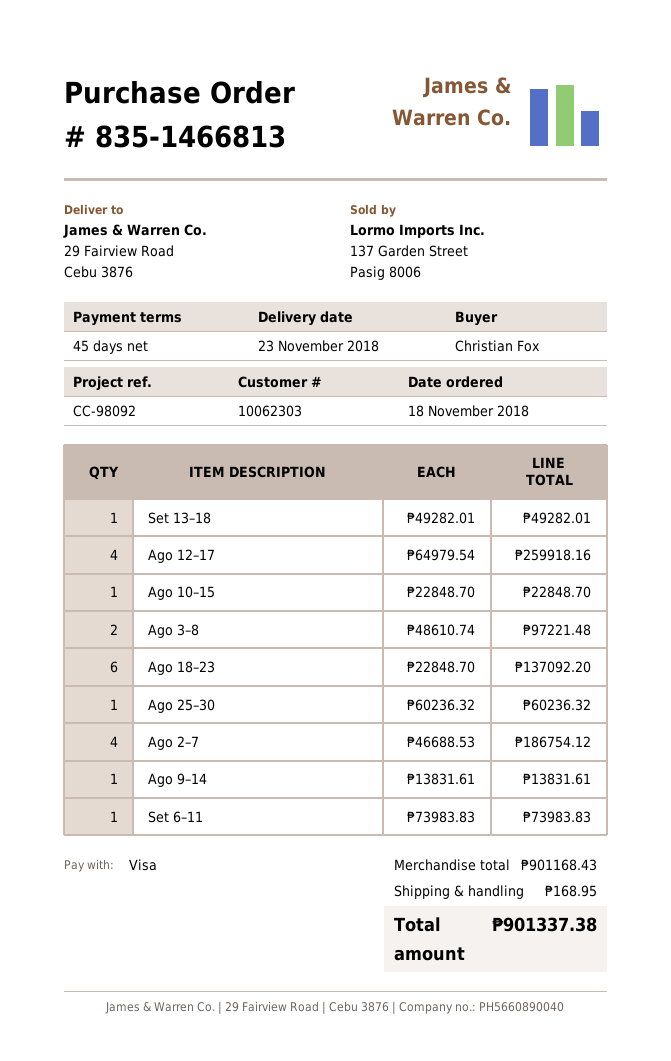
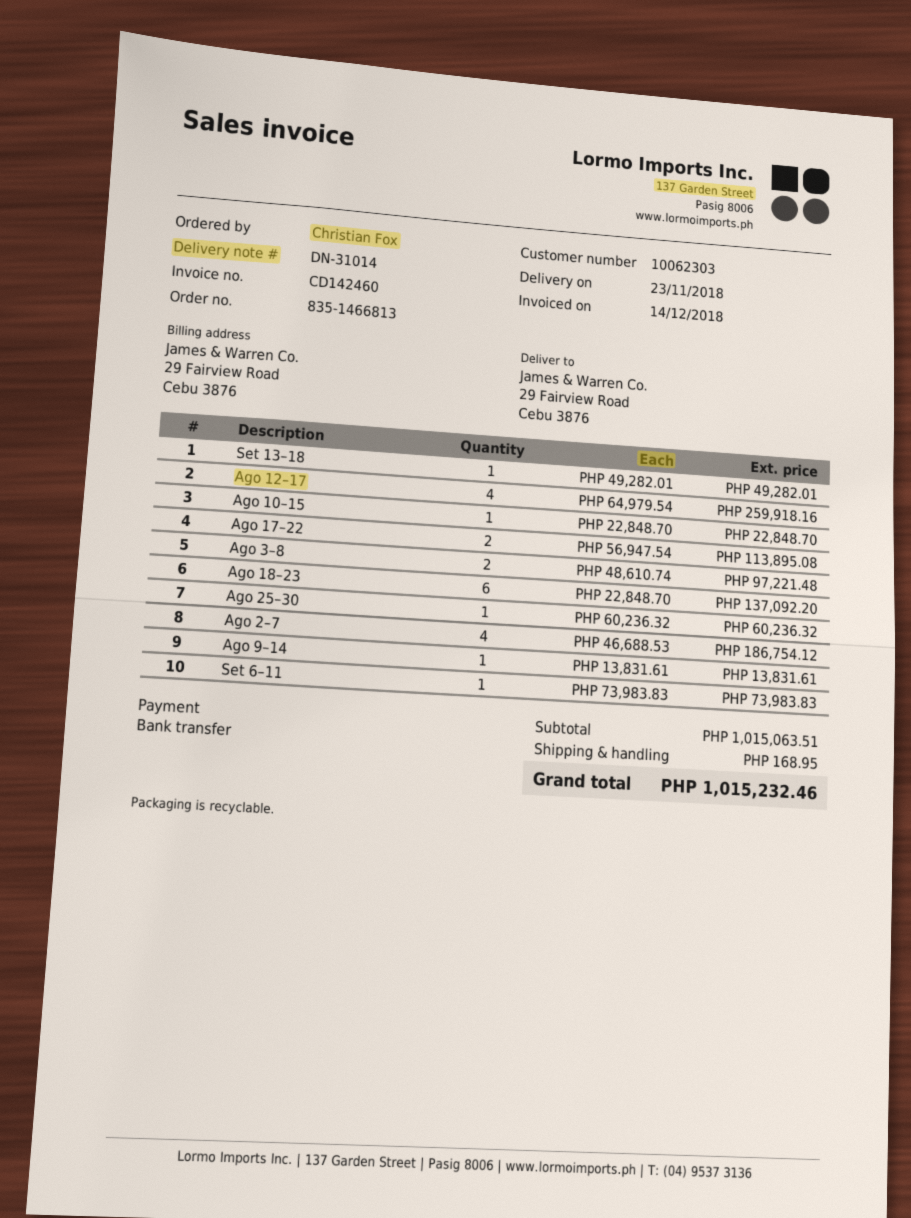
payment method: Visa -> bank transfer
Ago 17–22: none -> 2 x 56947.54 = 113895.08
subtotal: 901168.43 -> 1015063.51
total: 901337.38 -> 1015232.46

